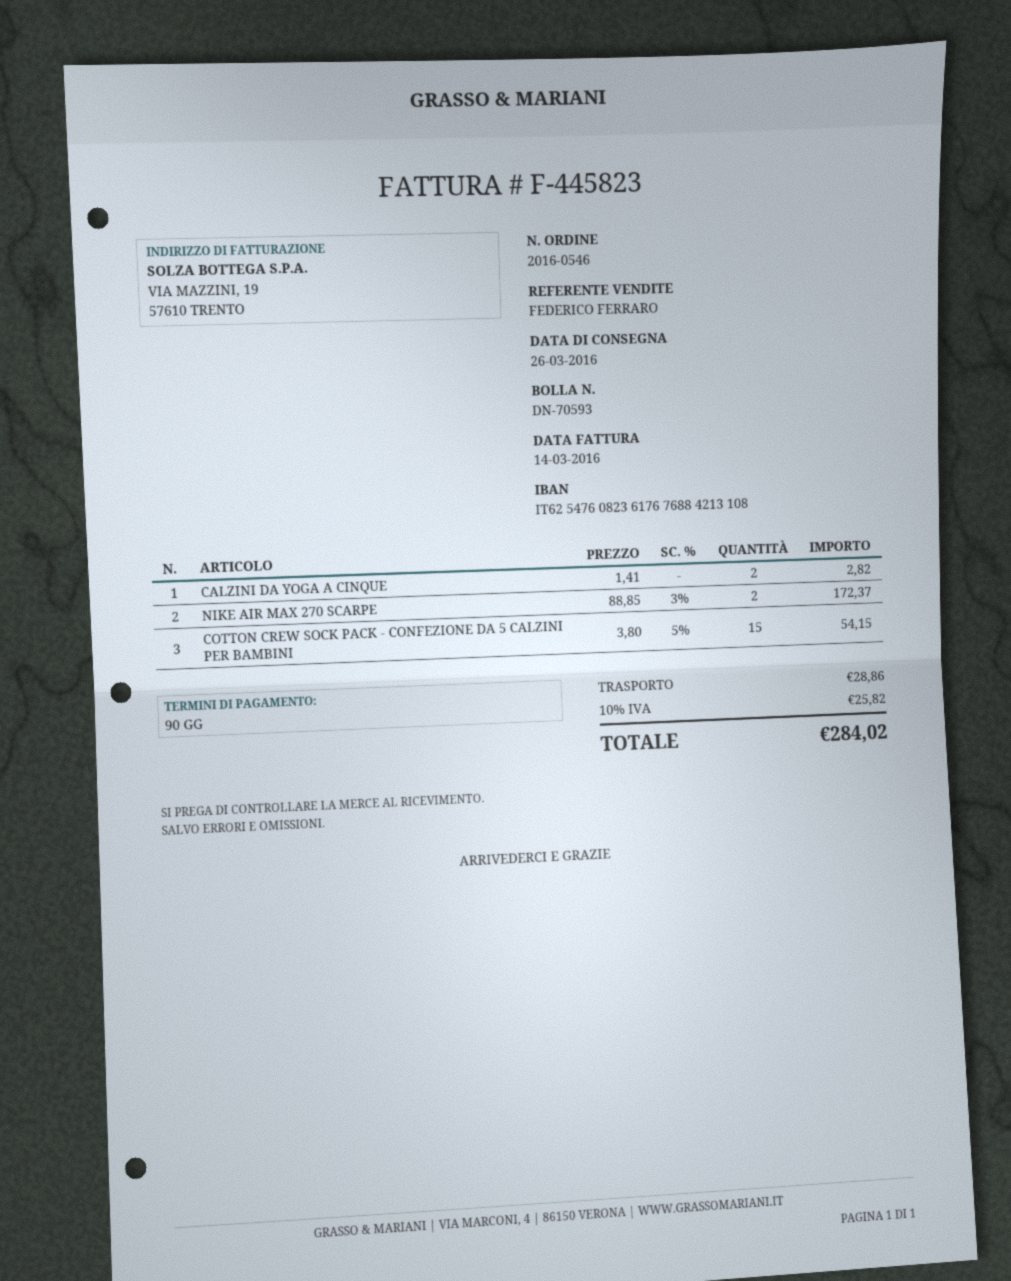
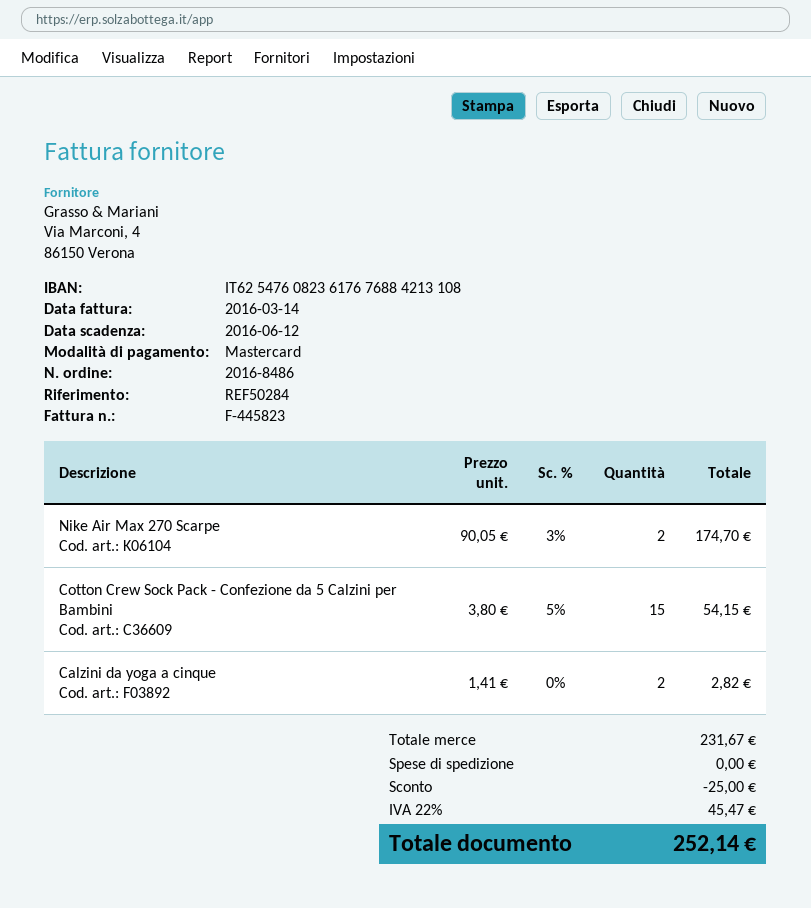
order number: 2016-0546 -> 2016-8486
NIKE AIR MAX 270 SCARPE: 2 x 88.85 - 3% = 172.37 -> 2 x 90.05 - 3% = 174.70
discount: none -> 25.00
shipping: 28.86 -> 0.00
tax: 10% = 25.82 -> 22% = 45.47
total: 284.02 -> 252.14

